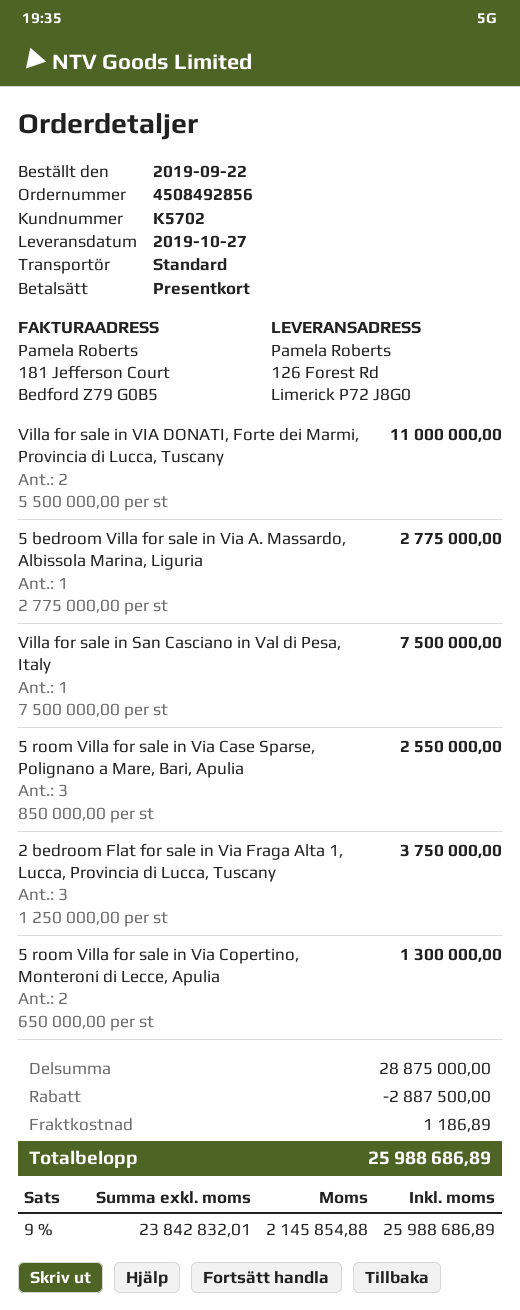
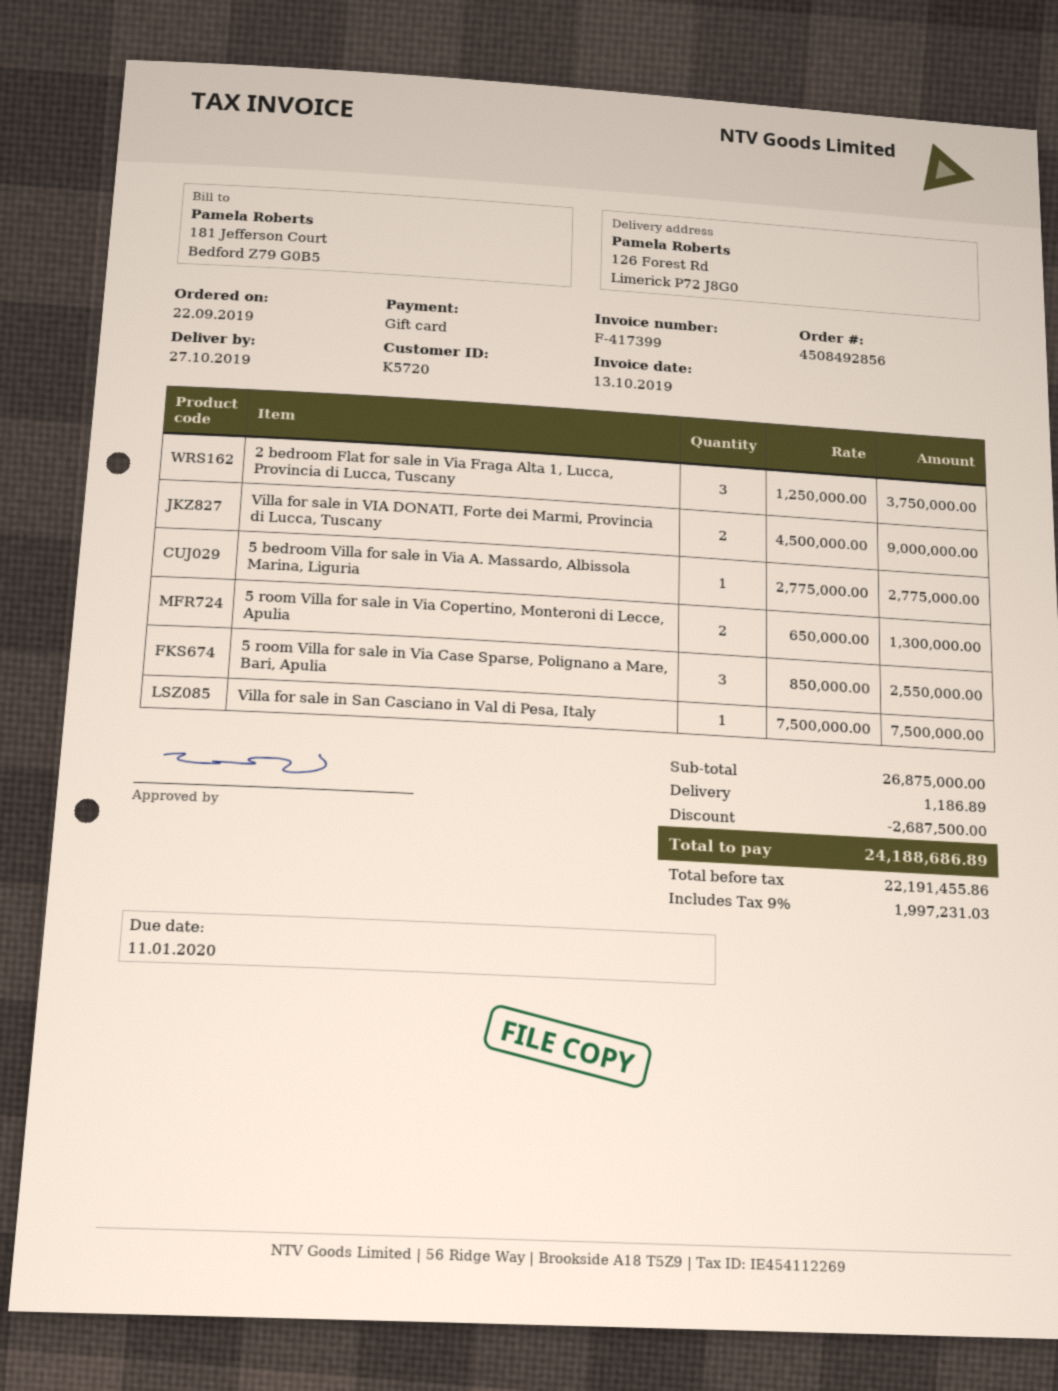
customer number: K5702 -> K5720
Villa for sale in VIA DONATI, Forte dei Marmi, Provincia di Lucca, Tuscany: 2 x 5500000.00 = 11000000.00 -> 2 x 4500000.00 = 9000000.00
subtotal: 28875000.00 -> 26875000.00
discount: 2887500.00 -> 2687500.00
net: 23842832.01 -> 22191455.86
tax: 9% = 2145854.88 -> 9% = 1997231.03
total: 25988686.89 -> 24188686.89

